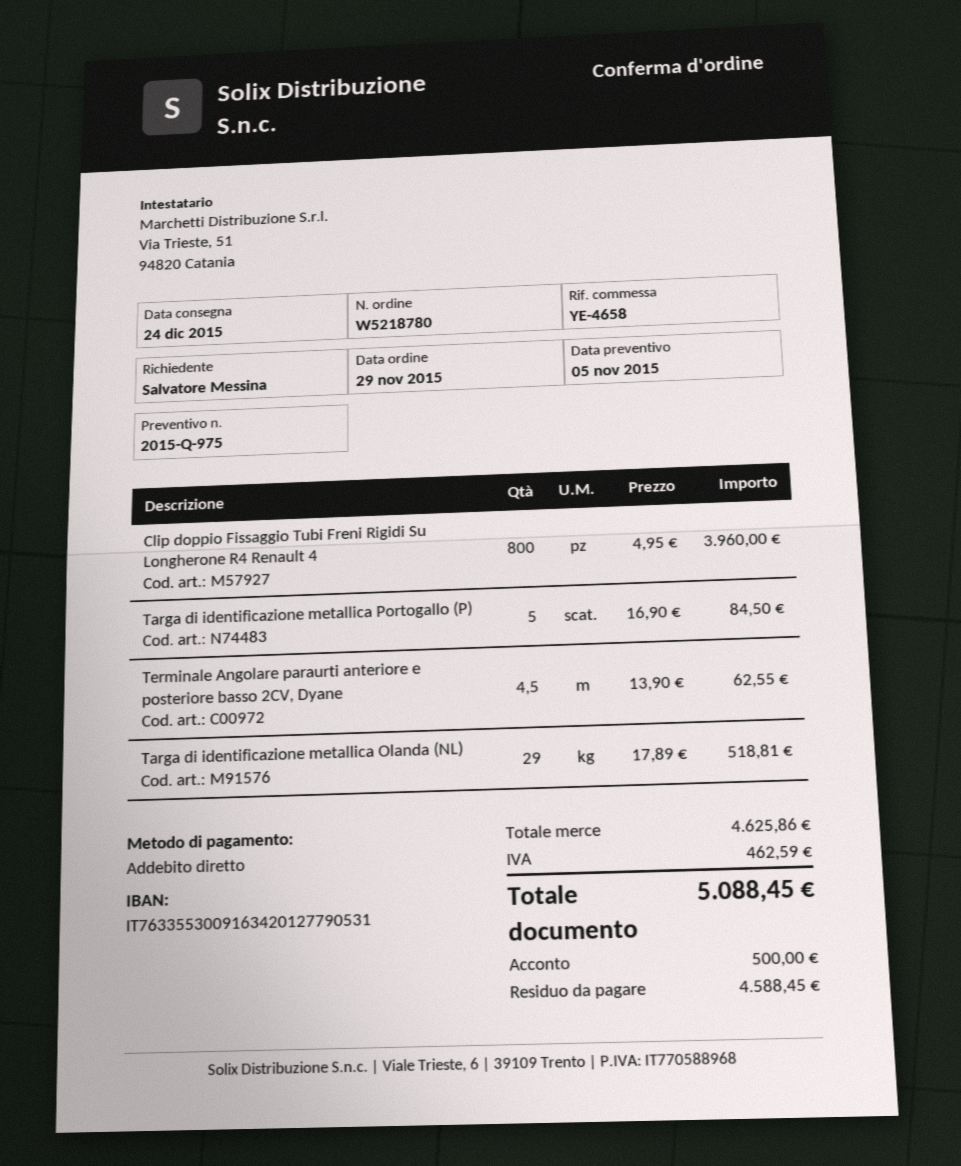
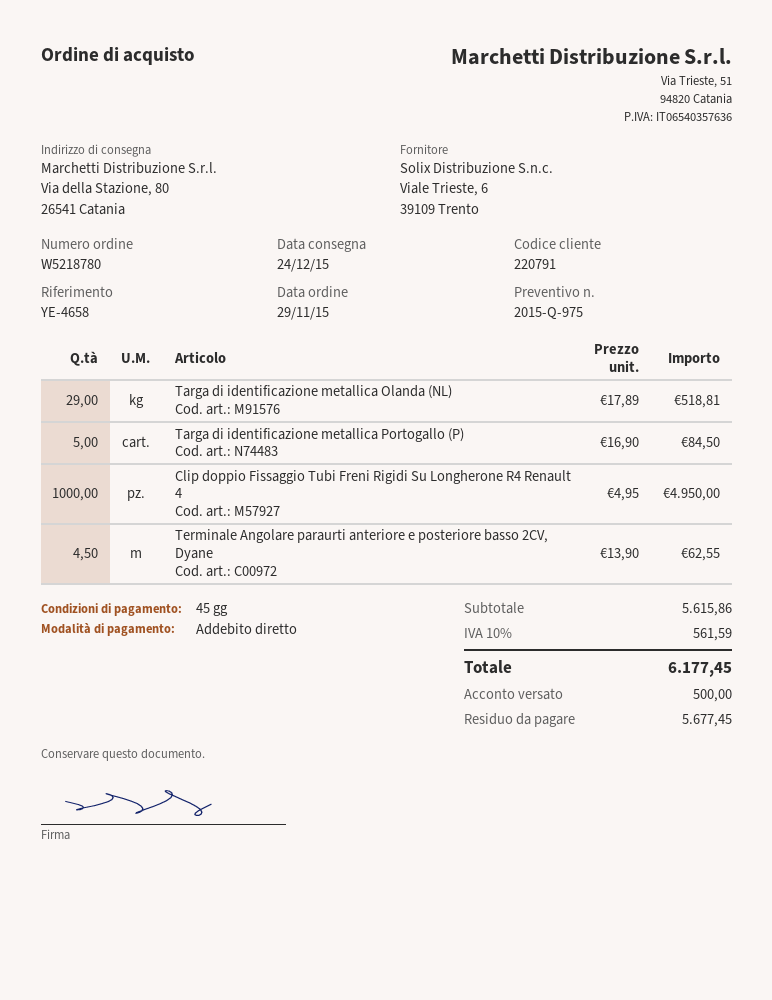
Clip doppio Fissaggio Tubi Freni Rigidi Su Longherone R4 Renault 4: 800 x 4.95 = 3960.00 -> 1000 x 4.95 = 4950.00
subtotal: 4625.86 -> 5615.86
tax: 462.59 -> 561.59
total: 5088.45 -> 6177.45
balance: 4588.45 -> 5677.45

